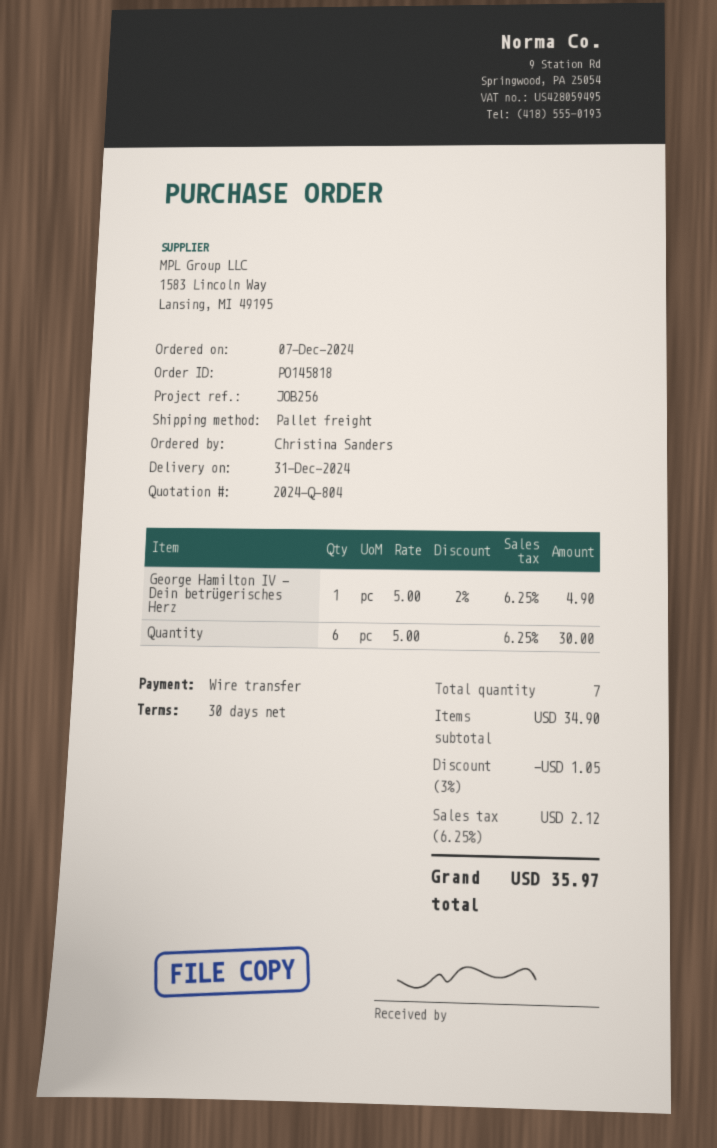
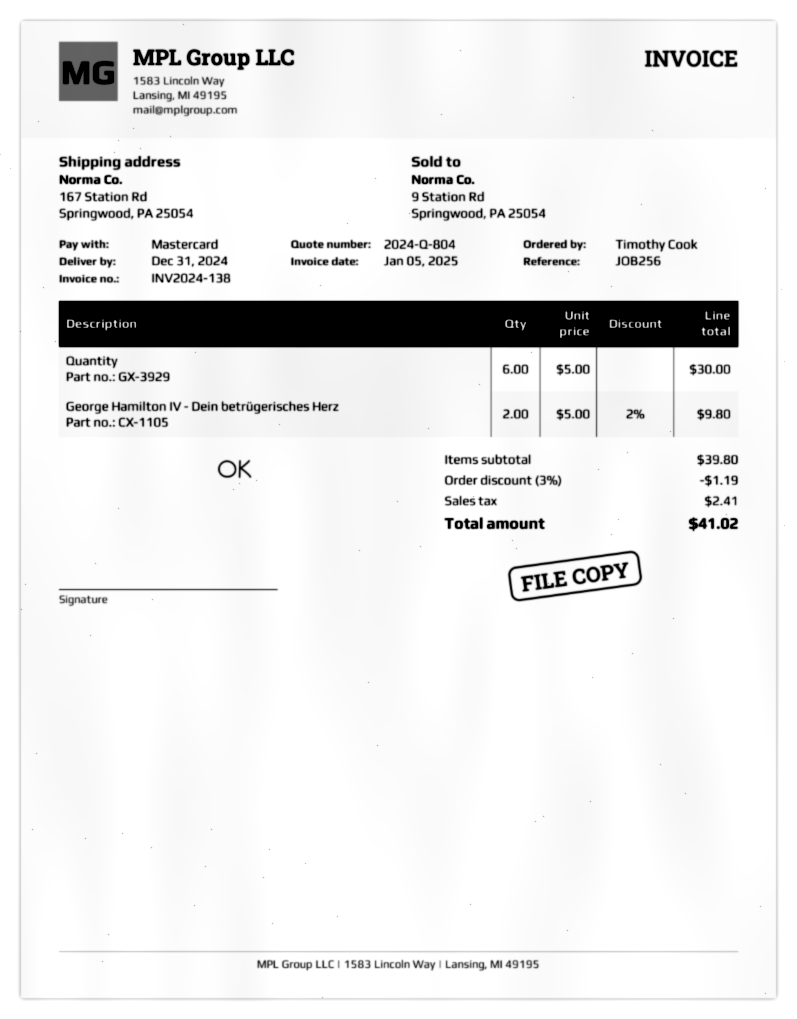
ordered by: Christina Sanders -> Timothy Cook
payment method: bank transfer -> Mastercard
George Hamilton IV - Dein betrügerisches Herz: 1 x 5.00 - 2% = 4.90 -> 2 x 5.00 - 2% = 9.80
subtotal: 34.90 -> 39.80
discount: 3% = 1.05 -> 3% = 1.19
tax: 2.12 -> 2.41
total: 35.97 -> 41.02

